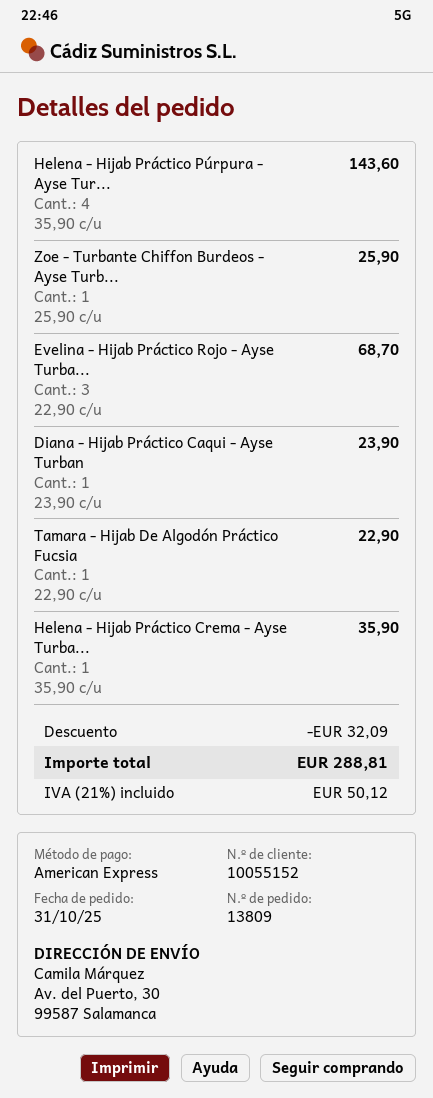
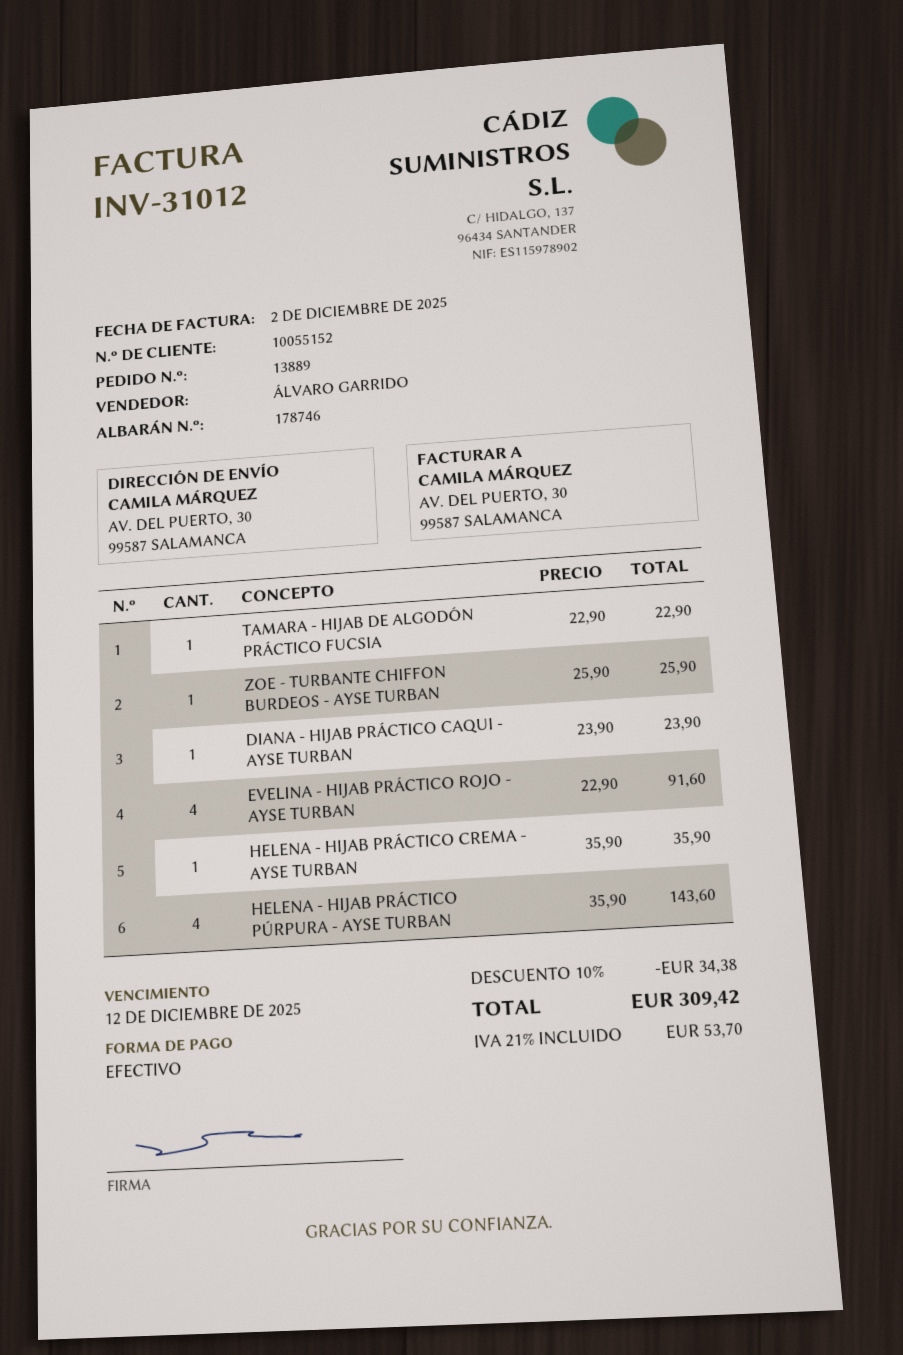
order number: 13809 -> 13889
payment method: American Express -> cash
Evelina - Hijab Práctico Rojo - Ayse Turba...: 3 x 22.90 = 68.70 -> 4 x 22.90 = 91.60
discount: 32.09 -> 34.38
tax: 21% = 50.12 -> 21% = 53.70
total: 288.81 -> 309.42

